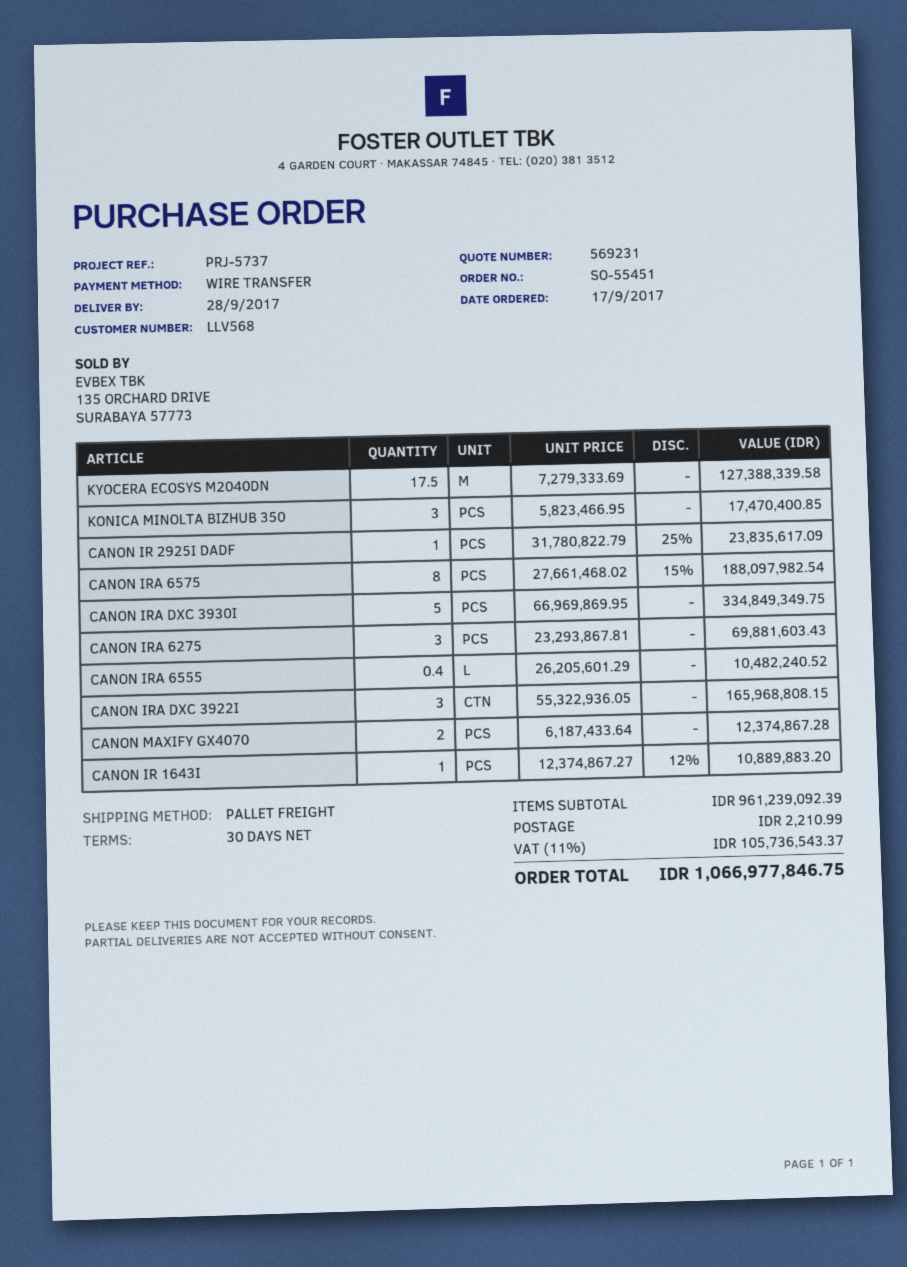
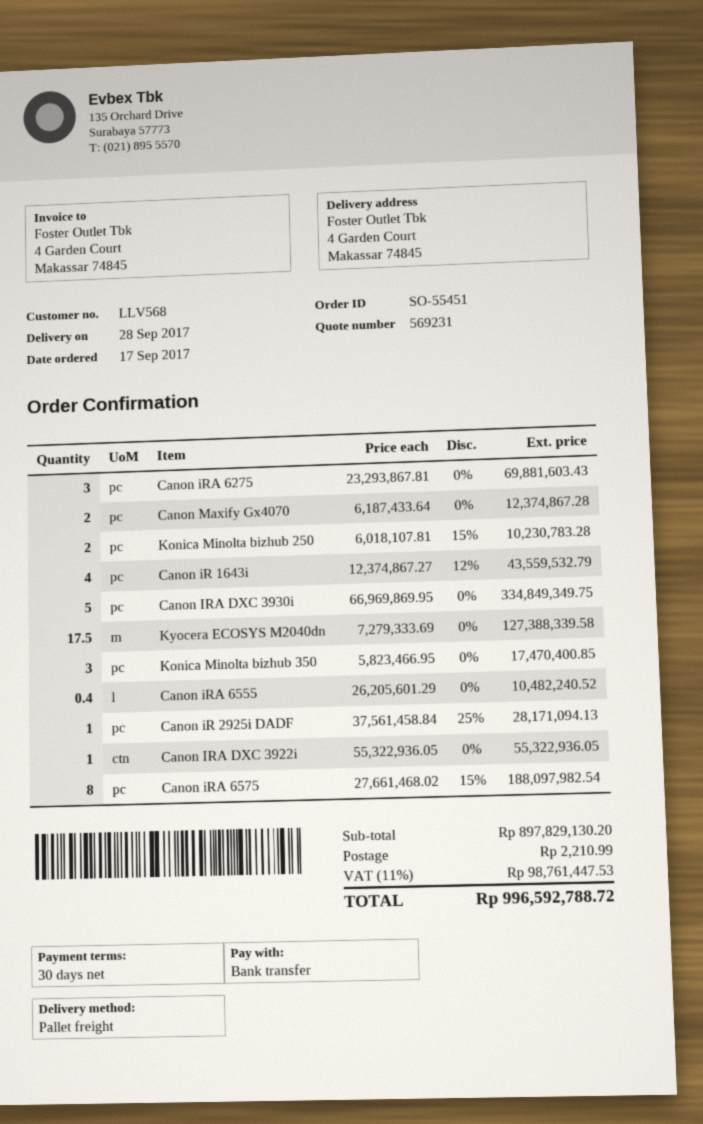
CANON IR 2925I DADF: 1 x 31780822.79 - 25% = 23835617.09 -> 1 x 37561458.84 - 25% = 28171094.13
CANON IRA DXC 3922I: 3 x 55322936.05 = 165968808.15 -> 1 x 55322936.05 = 55322936.05
CANON IR 1643I: 1 x 12374867.27 - 12% = 10889883.20 -> 4 x 12374867.27 - 12% = 43559532.79
Konica Minolta bizhub 250: none -> 2 x 6018107.81 - 15% = 10230783.28
subtotal: 961239092.39 -> 897829130.20
tax: 11% = 105736543.37 -> 11% = 98761447.53
total: 1066977846.75 -> 996592788.72

